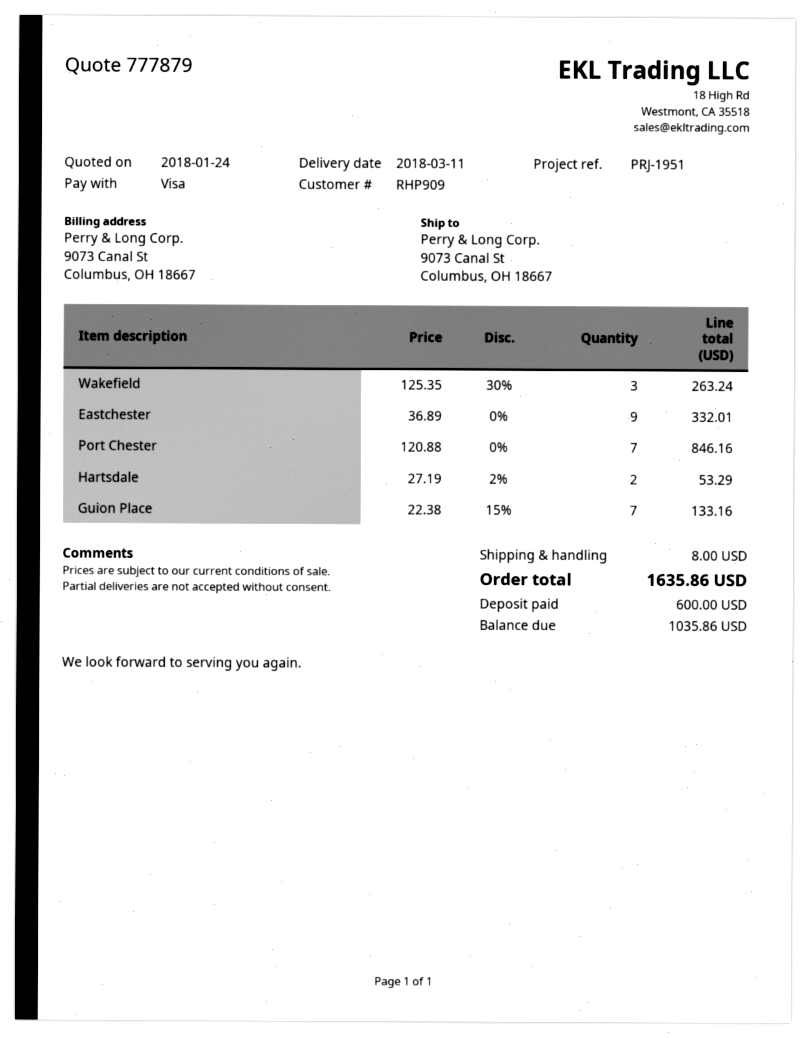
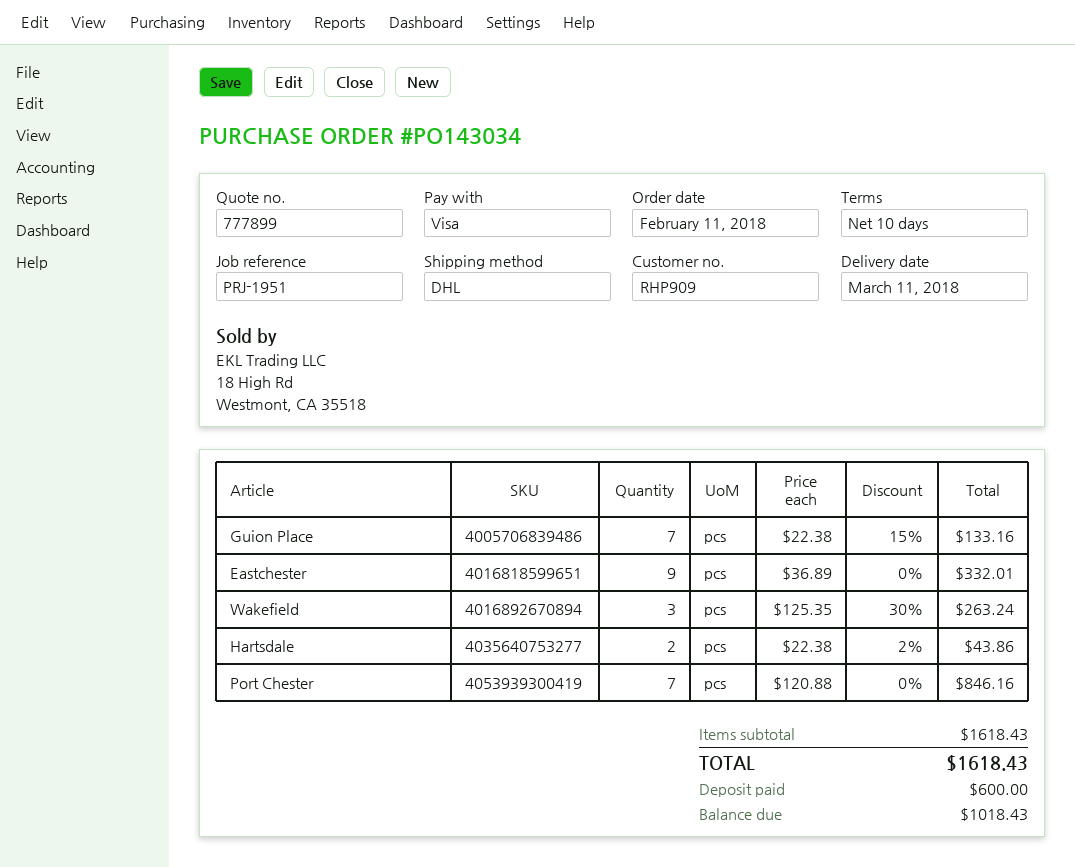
quote number: 777879 -> 777899
Hartsdale: 2 x 27.19 - 2% = 53.29 -> 2 x 22.38 - 2% = 43.86
shipping: 8.00 -> none
total: 1635.86 -> 1618.43
balance: 1035.86 -> 1018.43

